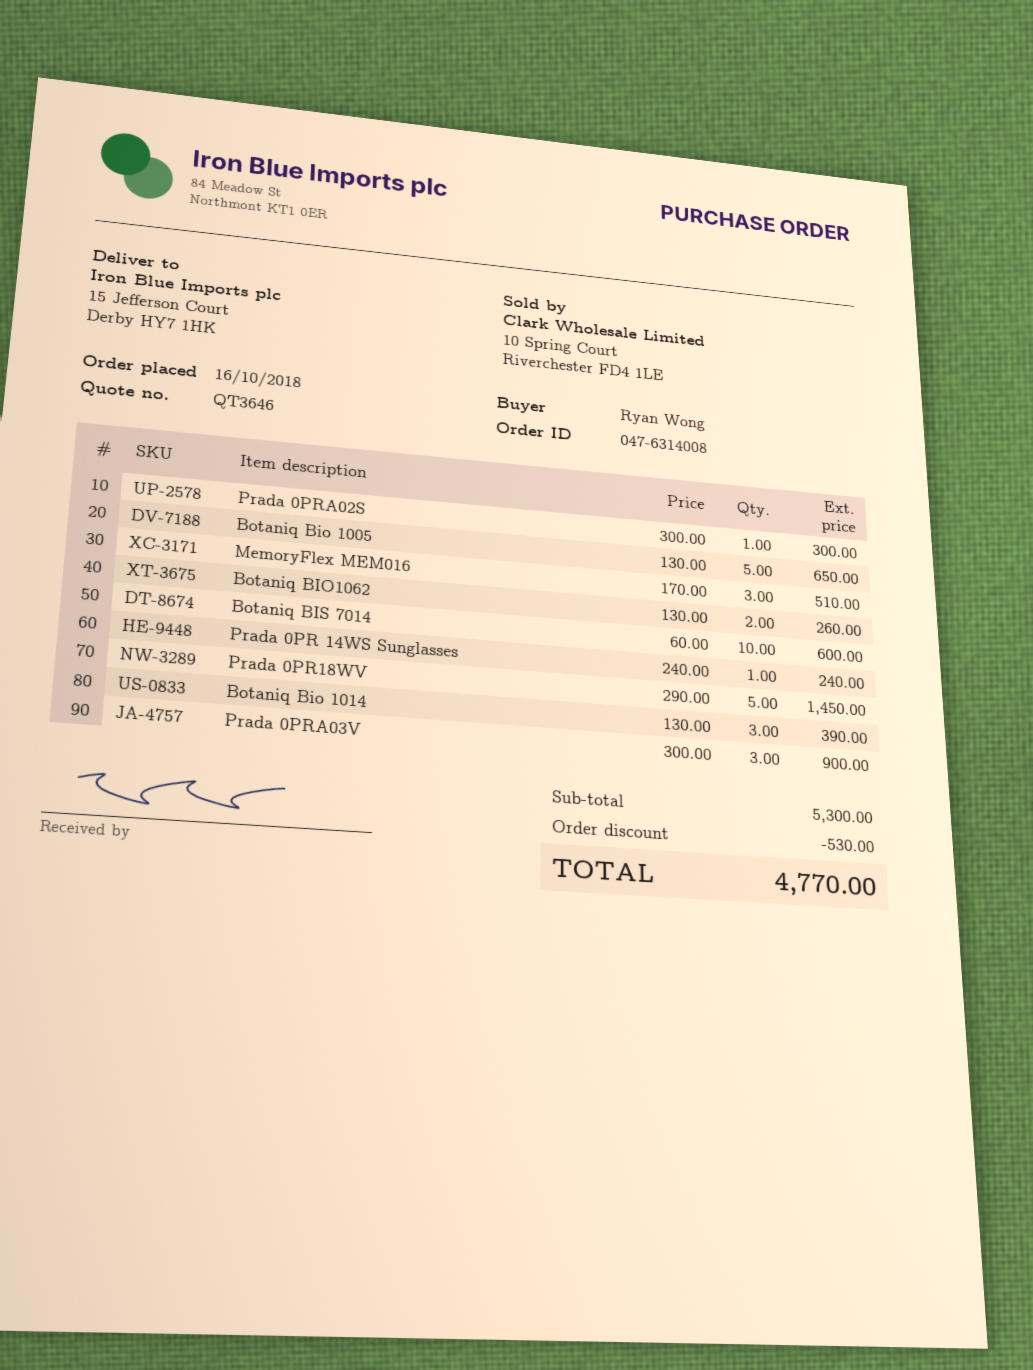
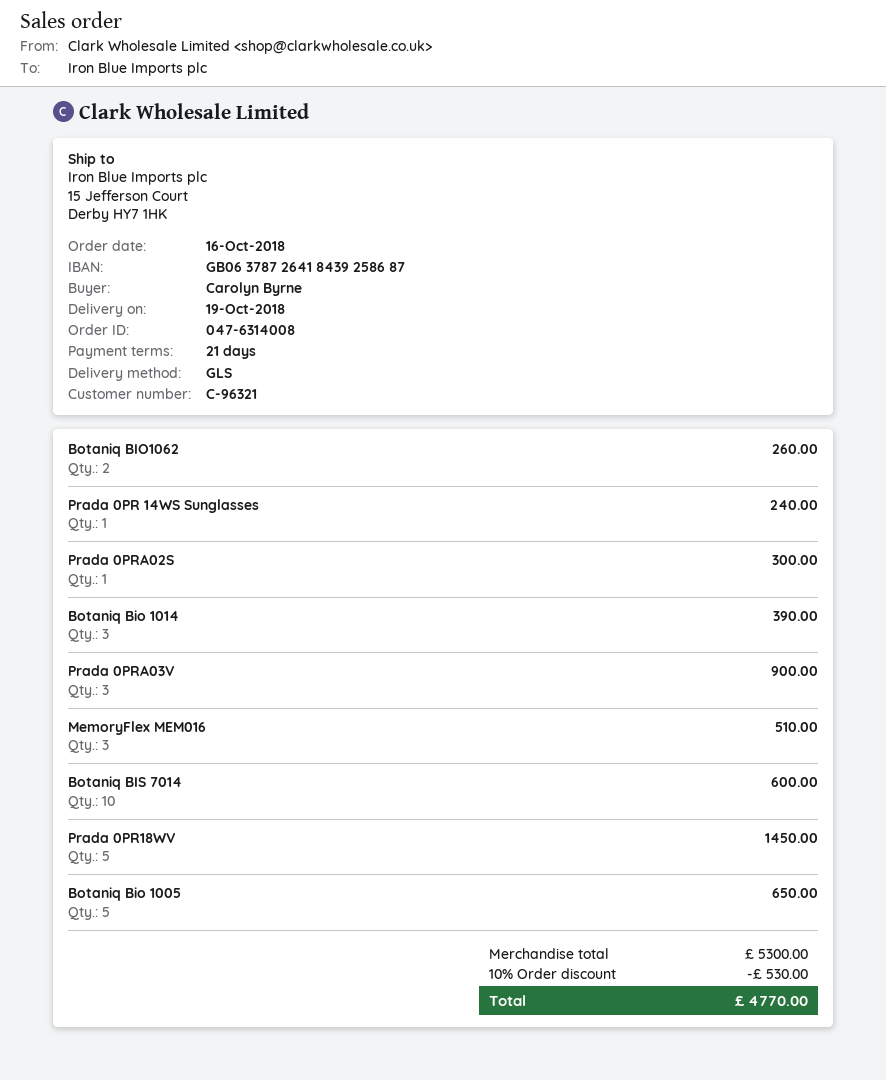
ordered by: Ryan Wong -> Carolyn Byrne

